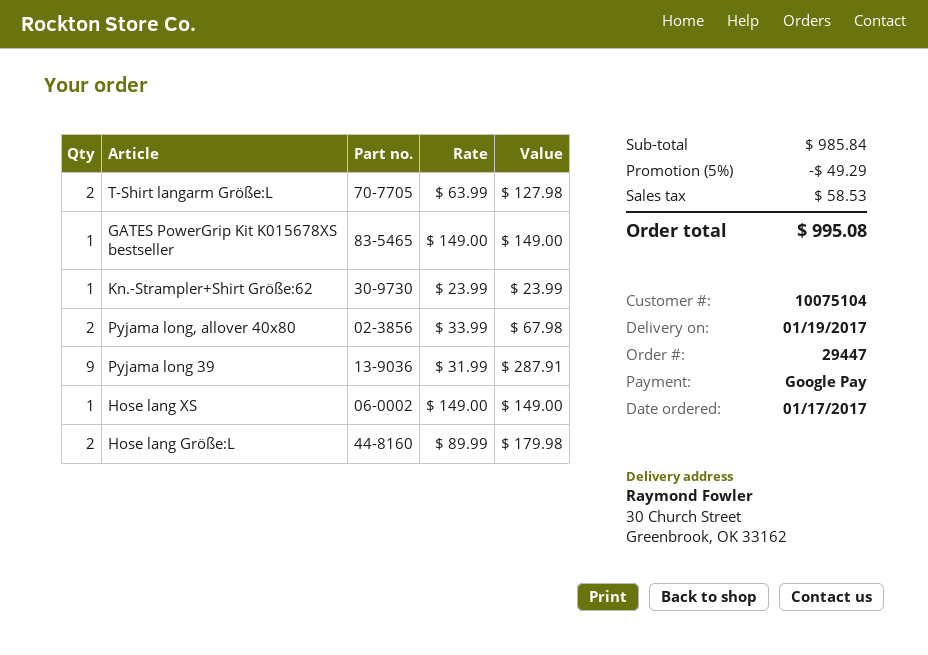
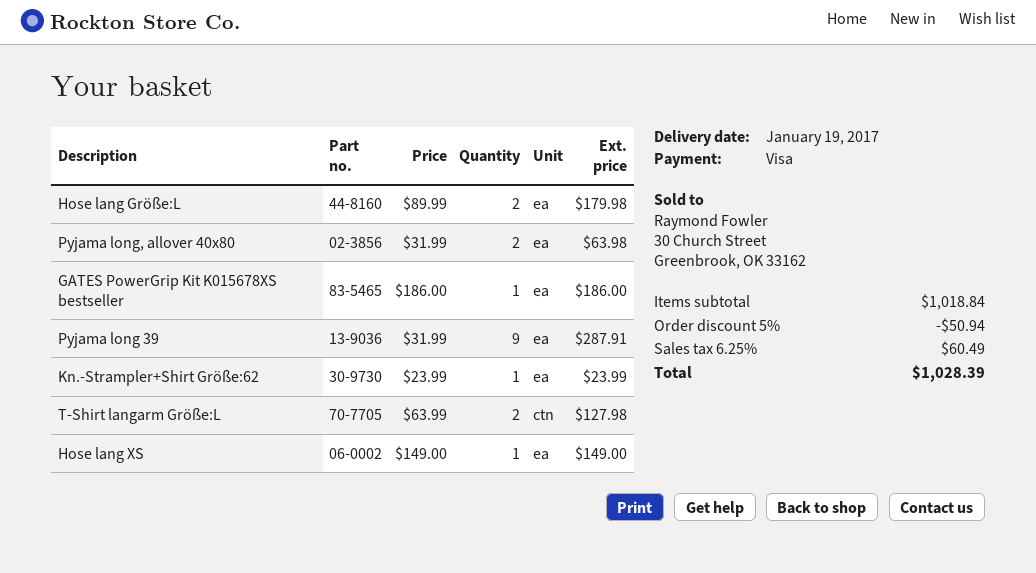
payment method: Google Pay -> Visa
GATES PowerGrip Kit K015678XS bestseller: 1 x 149.00 = 149.00 -> 1 x 186.00 = 186.00
Pyjama long, allover 40x80: 2 x 33.99 = 67.98 -> 2 x 31.99 = 63.98
subtotal: 985.84 -> 1018.84
discount: 5% = 49.29 -> 5% = 50.94
tax: 58.53 -> 60.49
total: 995.08 -> 1028.39

